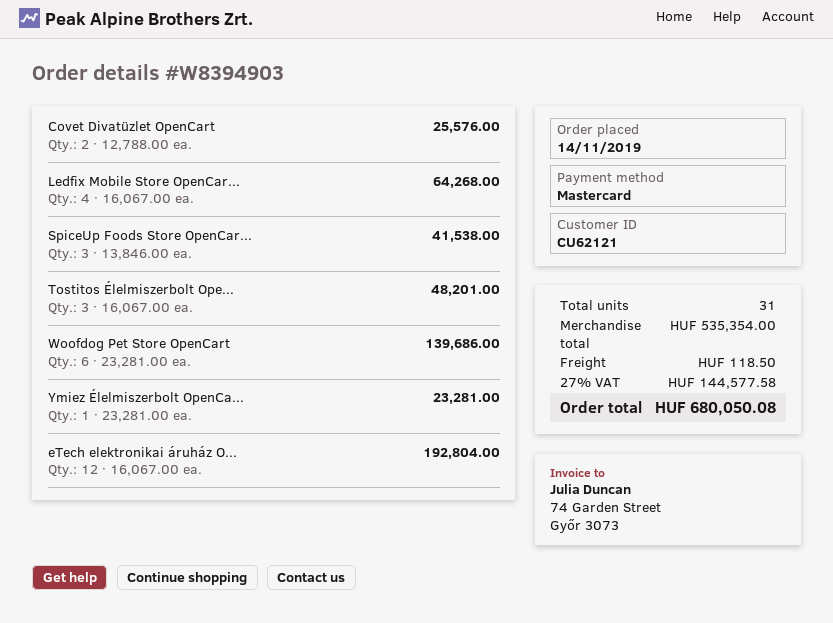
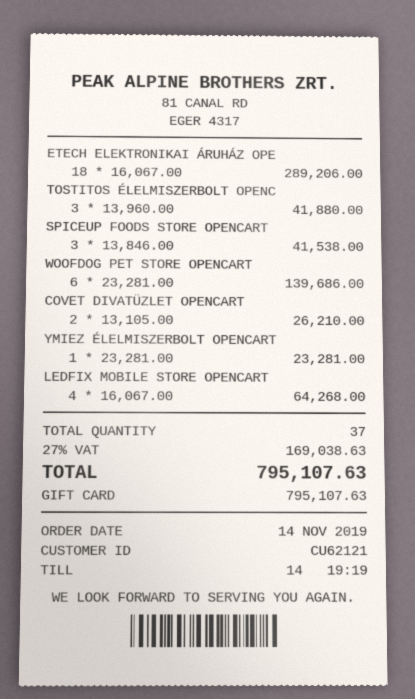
payment method: Mastercard -> gift card
Covet Divatüzlet OpenCart: 2 x 12788.00 = 25576.00 -> 2 x 13105.00 = 26210.00
Tostitos Élelmiszerbolt Ope...: 3 x 16067.00 = 48201.00 -> 3 x 13960.00 = 41880.00
eTech elektronikai áruház O...: 12 x 16067.00 = 192804.00 -> 18 x 16067.00 = 289206.00
total quantity: 31 -> 37
shipping: 118.50 -> none
tax: 27% = 144577.58 -> 27% = 169038.63
total: 680050.08 -> 795107.63

